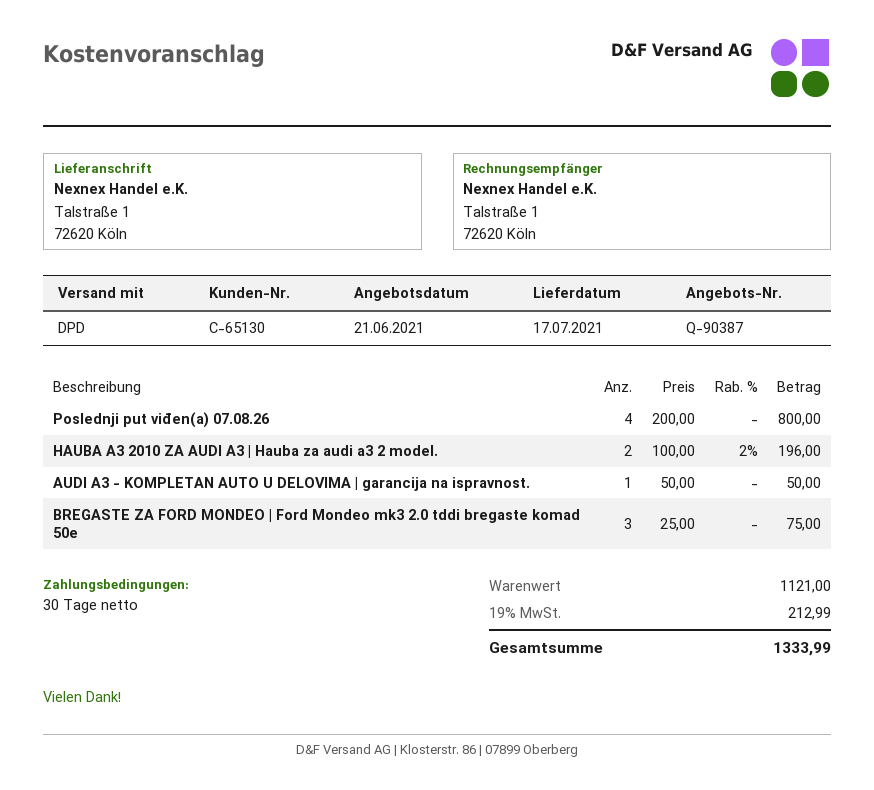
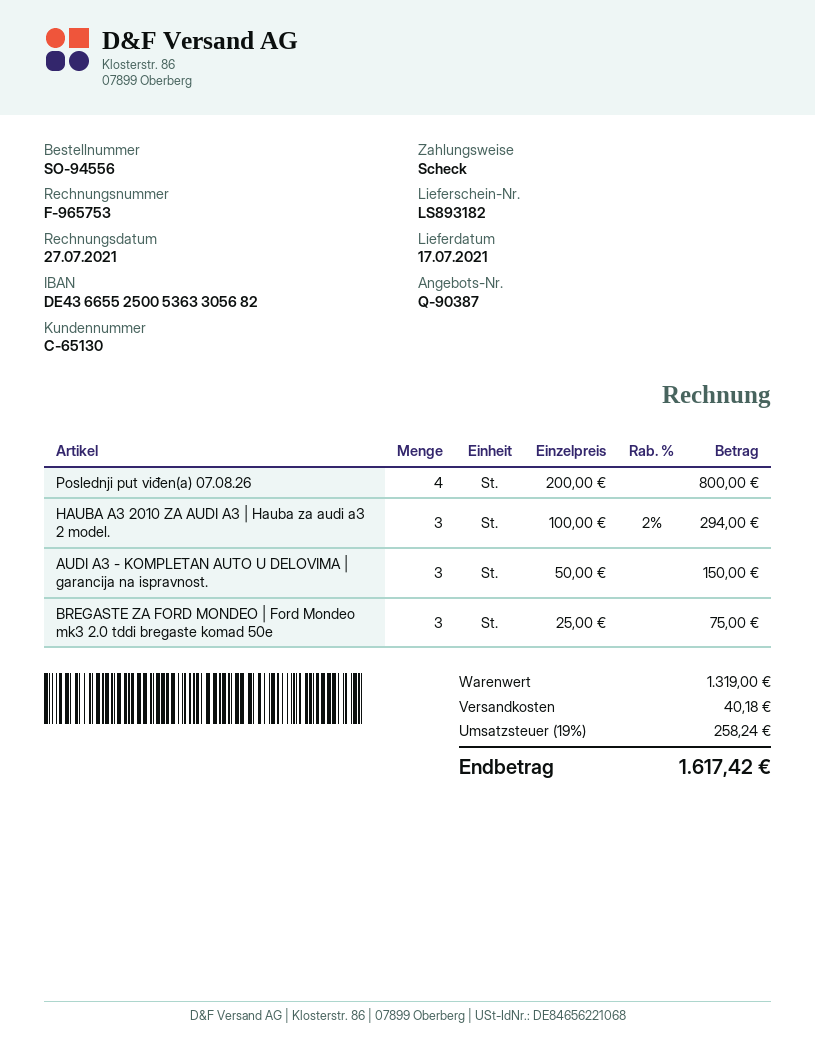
HAUBA A3 2010 ZA AUDI A3 | Hauba za audi a3 2 model.: 2 x 100.00 - 2% = 196.00 -> 3 x 100.00 - 2% = 294.00
AUDI A3 - KOMPLETAN AUTO U DELOVIMA | garancija na ispravnost.: 1 x 50.00 = 50.00 -> 3 x 50.00 = 150.00
subtotal: 1121.00 -> 1319.00
shipping: none -> 40.18
tax: 19% = 212.99 -> 19% = 258.24
total: 1333.99 -> 1617.42

